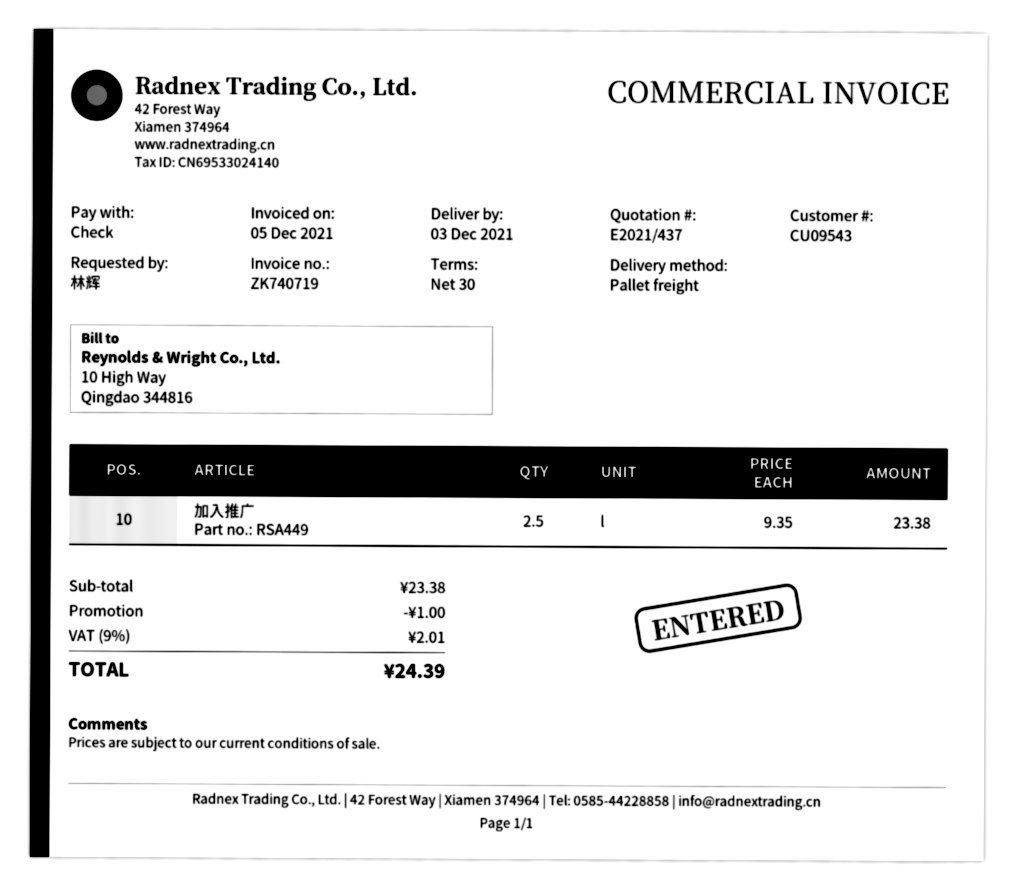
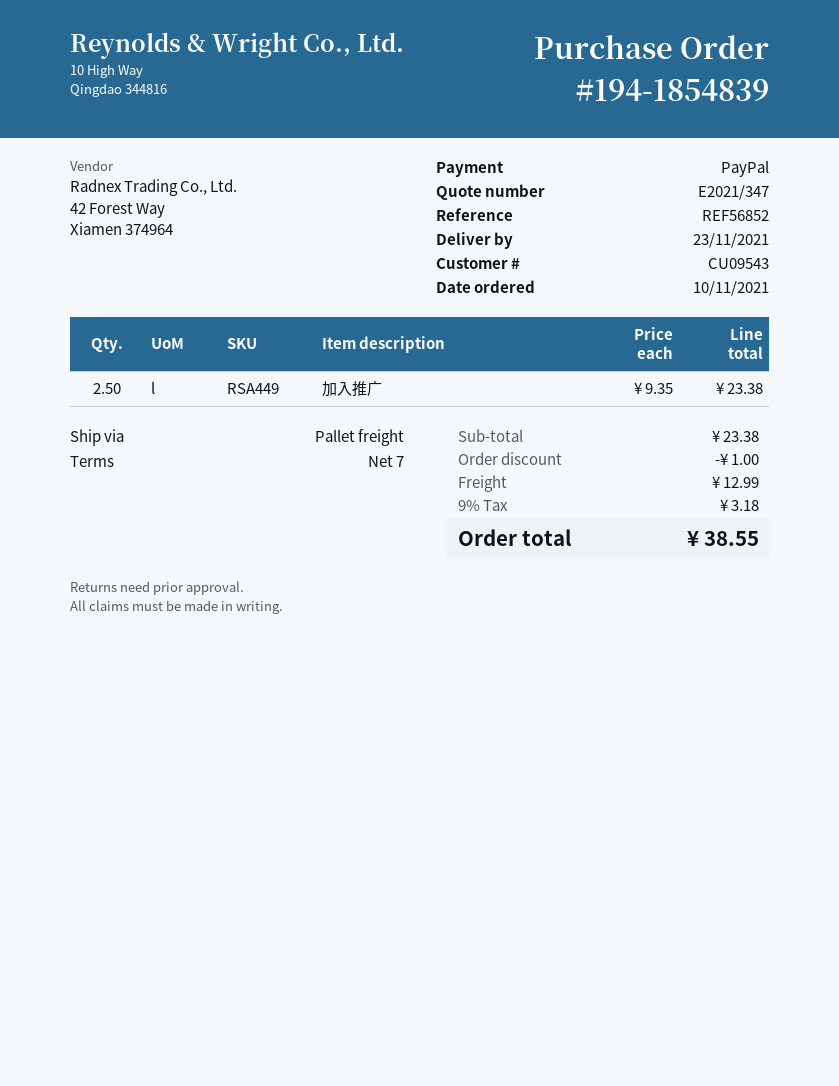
quote number: E2021/437 -> E2021/347
delivery date: 2021-12-03 -> 2021-11-23
payment terms: 30 days -> 7 days
payment method: cheque -> PayPal
shipping: none -> 12.99
tax: 9% = 2.01 -> 9% = 3.18
total: 24.39 -> 38.55

